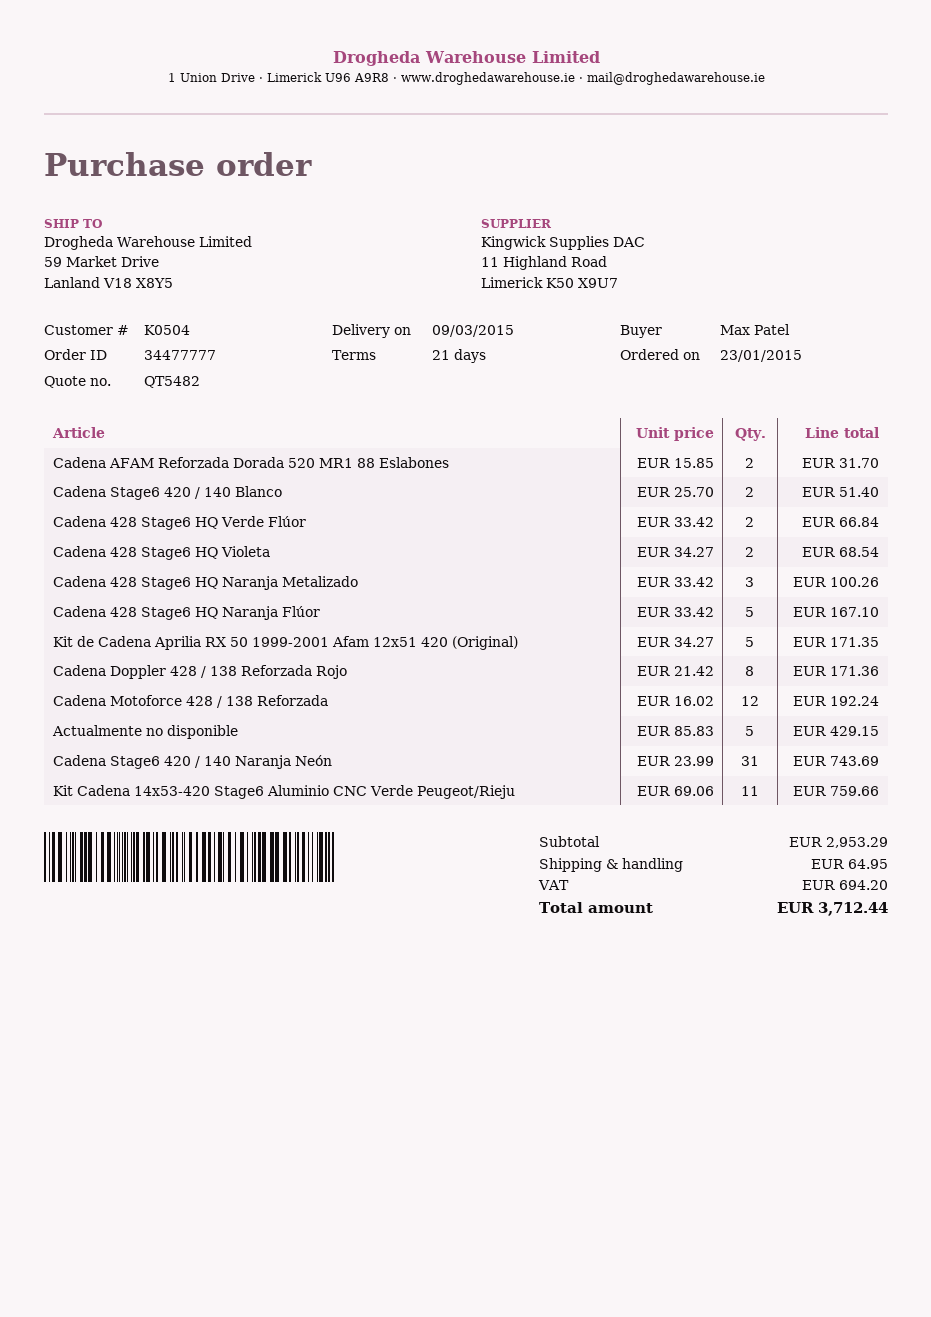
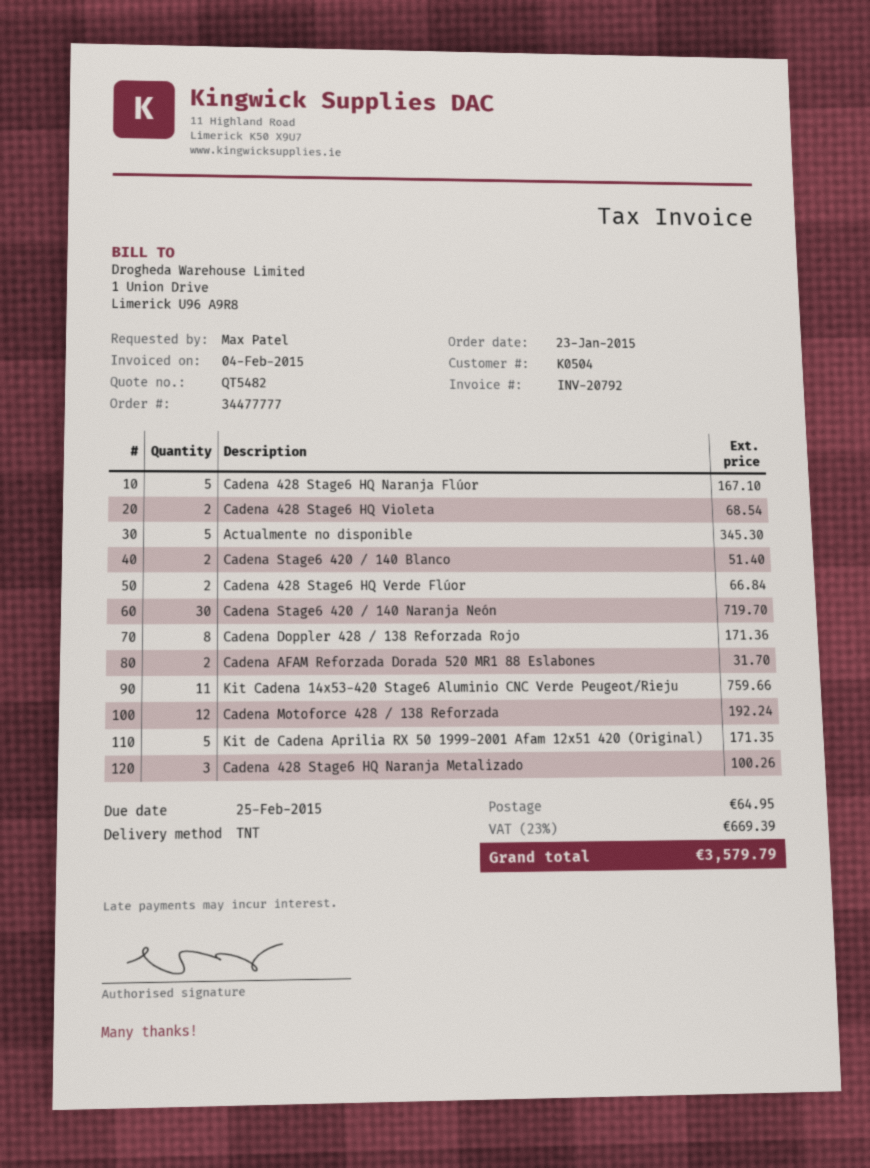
Actualmente no disponible: 5 for 429.15 -> 5 for 345.30
Cadena Stage6 420 / 140 Naranja Neón: 31 for 743.69 -> 30 for 719.70
tax: 694.20 -> 669.39
total: 3712.44 -> 3579.79

